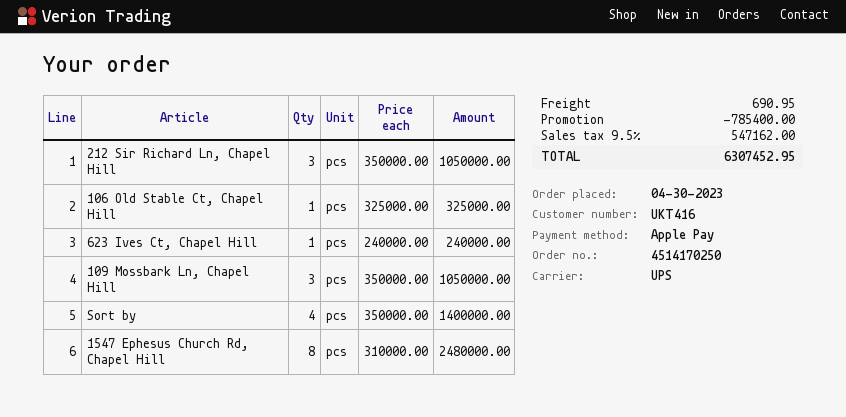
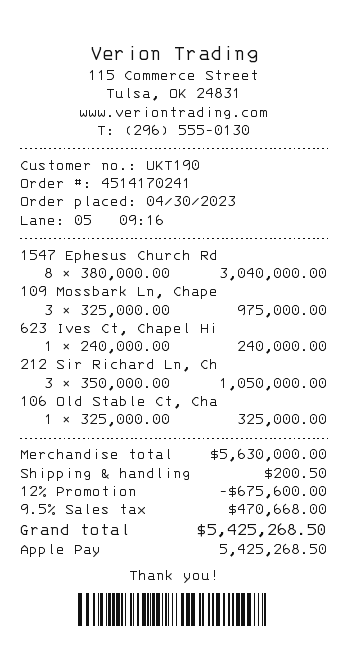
order number: 4514170250 -> 4514170241
customer number: UKT416 -> UKT190
109 Mossbark Ln, Chapel Hill: 3 x 350000.00 = 1050000.00 -> 3 x 325000.00 = 975000.00
Sort by: 4 x 350000.00 = 1400000.00 -> none
1547 Ephesus Church Rd, Chapel Hill: 8 x 310000.00 = 2480000.00 -> 8 x 380000.00 = 3040000.00
discount: 785400.00 -> 675600.00
shipping: 690.95 -> 200.50
tax: 9.5% = 547162.00 -> 9.5% = 470668.00
total: 6307452.95 -> 5425268.50

